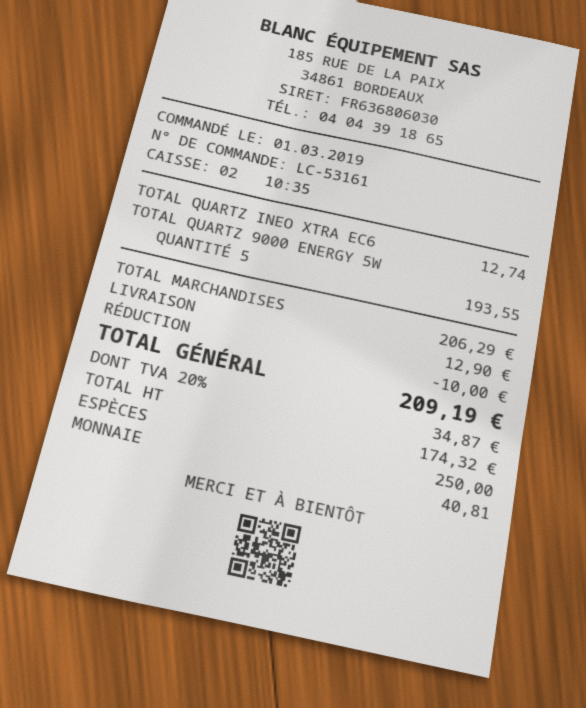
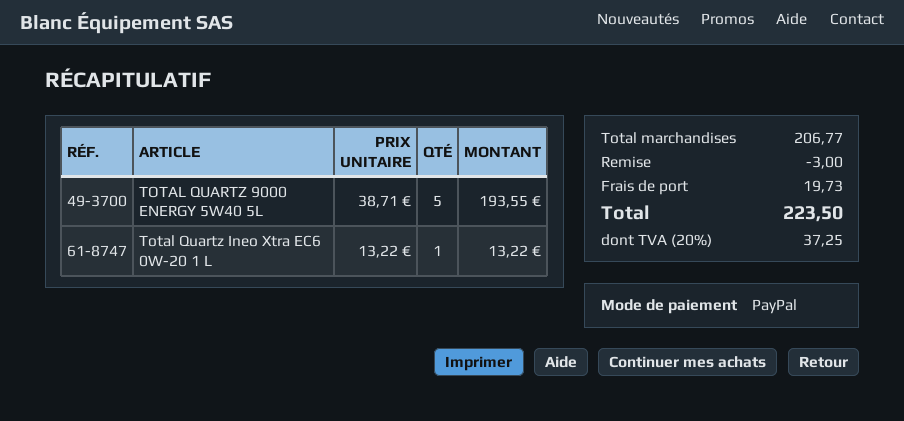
payment method: cash -> PayPal
TOTAL QUARTZ INEO XTRA EC6: 1 for 12.74 -> 1 for 13.22
subtotal: 206.29 -> 206.77
discount: 10.00 -> 3.00
shipping: 12.90 -> 19.73
tax: 20% = 34.87 -> 20% = 37.25
total: 209.19 -> 223.50

